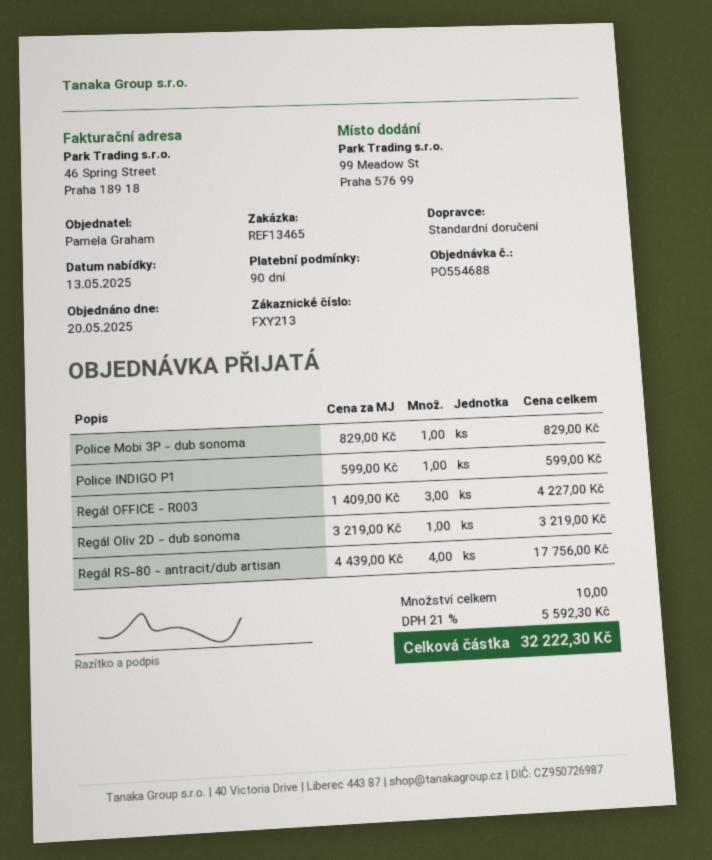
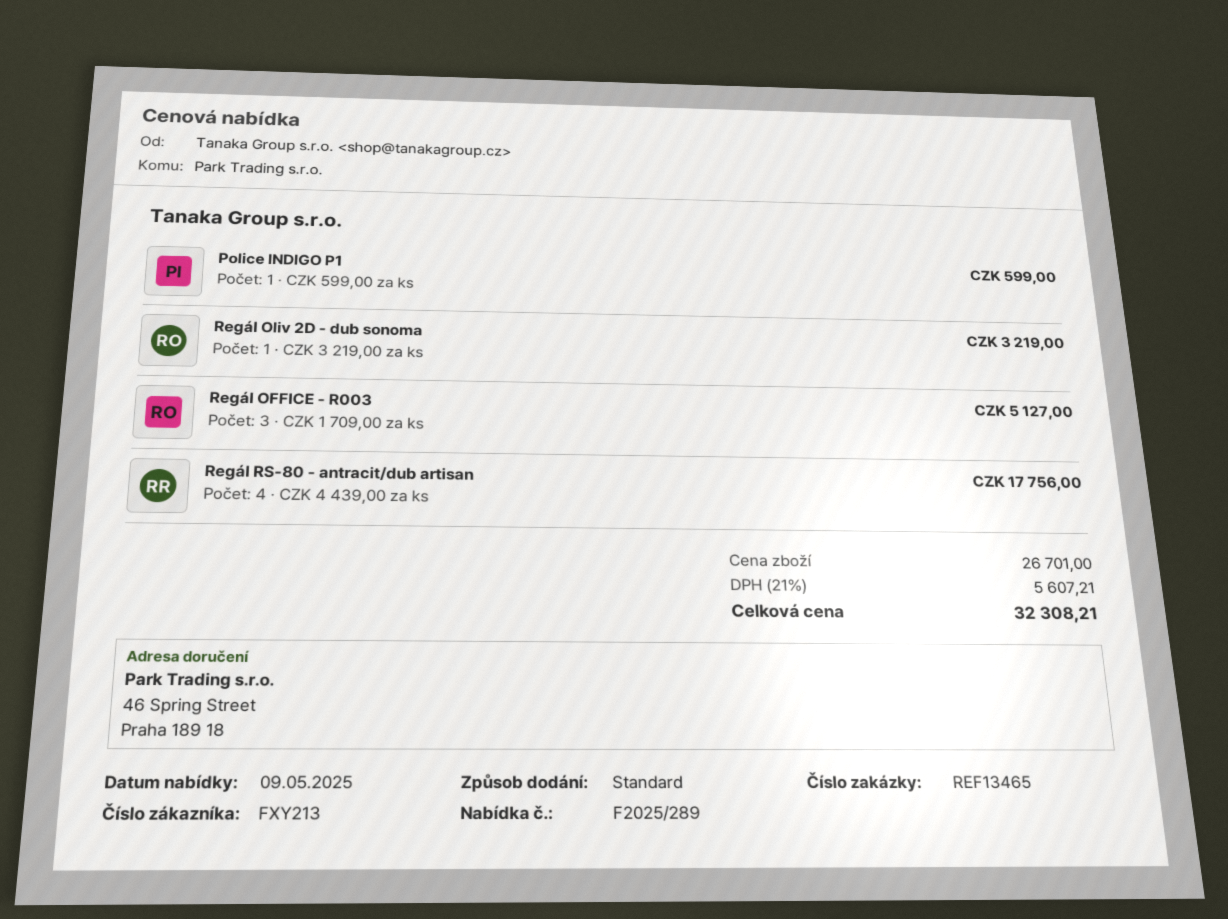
quote date: 2025-05-13 -> 2025-05-09
ship to: 99 Meadow St, Praha 576 99 -> 46 Spring Street, Praha 189 18
Police Mobi 3P - dub sonoma: 1 x 829.00 = 829.00 -> none
Regál OFFICE - R003: 3 x 1409.00 = 4227.00 -> 3 x 1709.00 = 5127.00
tax: 21% = 5592.30 -> 21% = 5607.21
total: 32222.30 -> 32308.21

